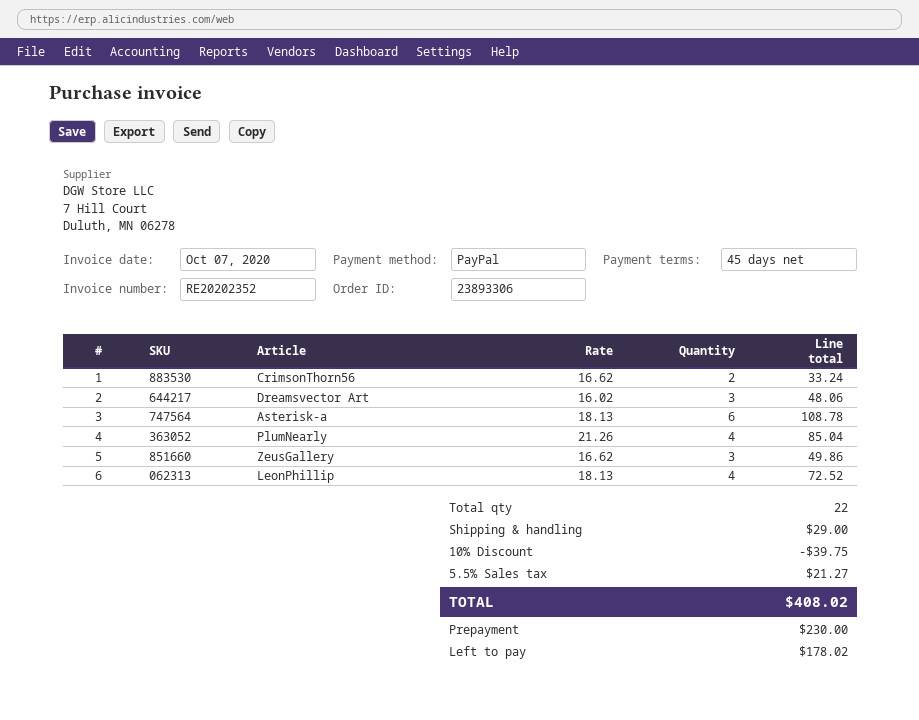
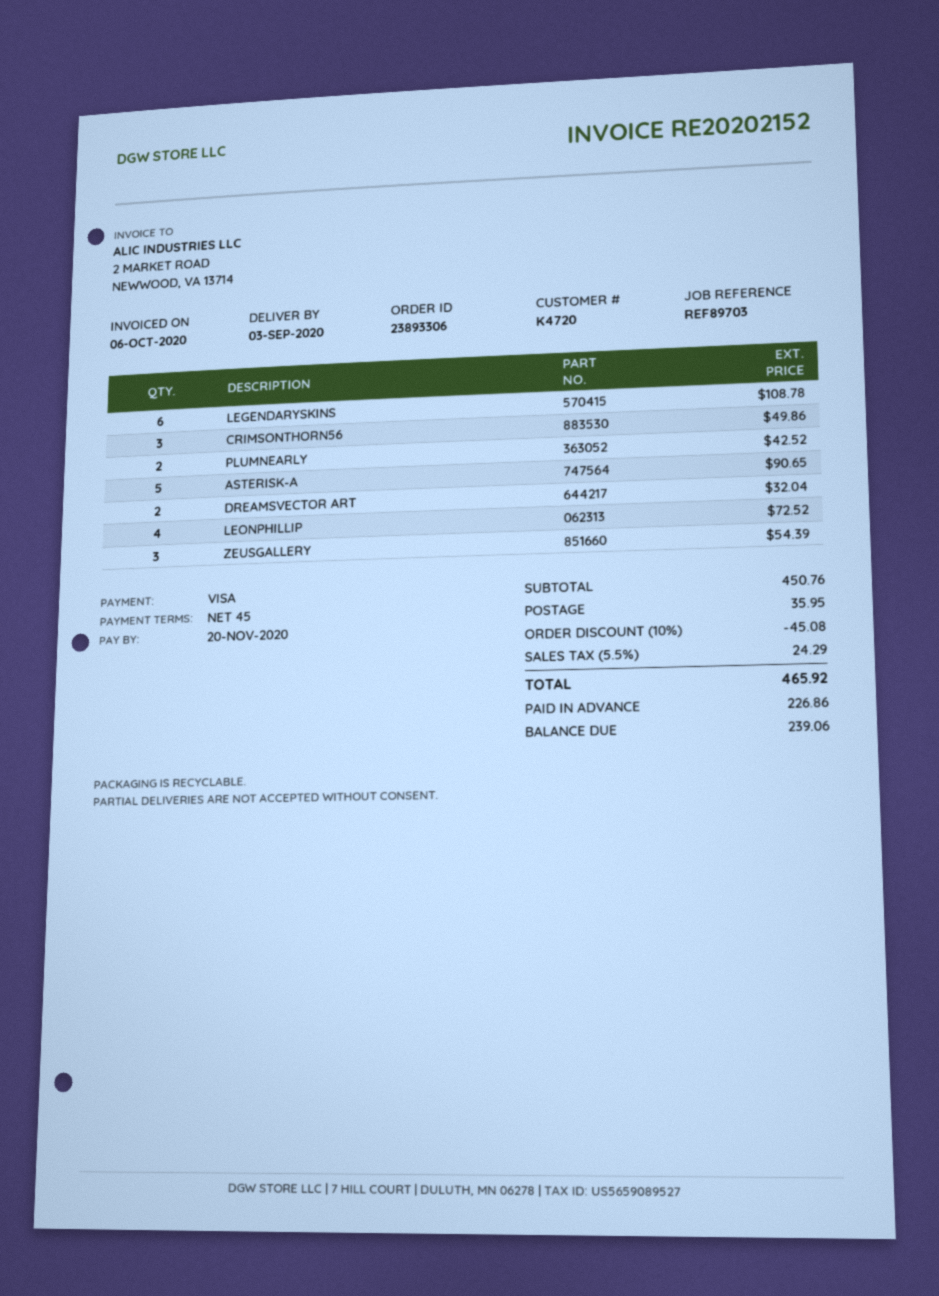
invoice number: RE20202352 -> RE20202152
invoice date: 2020-10-07 -> 2020-10-06
payment method: PayPal -> Visa
CrimsonThorn56: 2 for 33.24 -> 3 for 49.86
Dreamsvector Art: 3 for 48.06 -> 2 for 32.04
Asterisk-a: 6 for 108.78 -> 5 for 90.65
PlumNearly: 4 for 85.04 -> 2 for 42.52
ZeusGallery: 3 for 49.86 -> 3 for 54.39
LEGENDARYSKINS: none -> 6 for 108.78
discount: 10% = 39.75 -> 10% = 45.08
shipping: 29.00 -> 35.95
tax: 5.5% = 21.27 -> 5.5% = 24.29
total: 408.02 -> 465.92
deposit: 230.00 -> 226.86
balance: 178.02 -> 239.06

